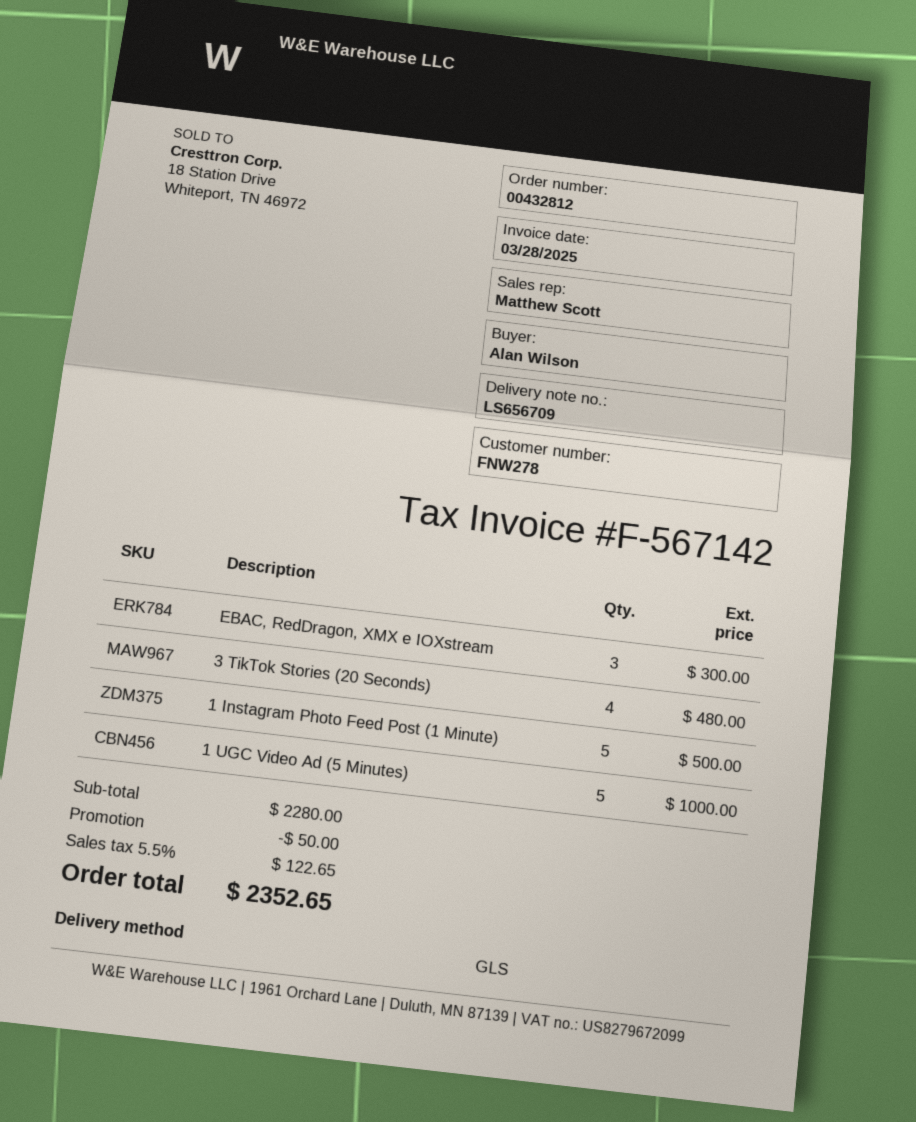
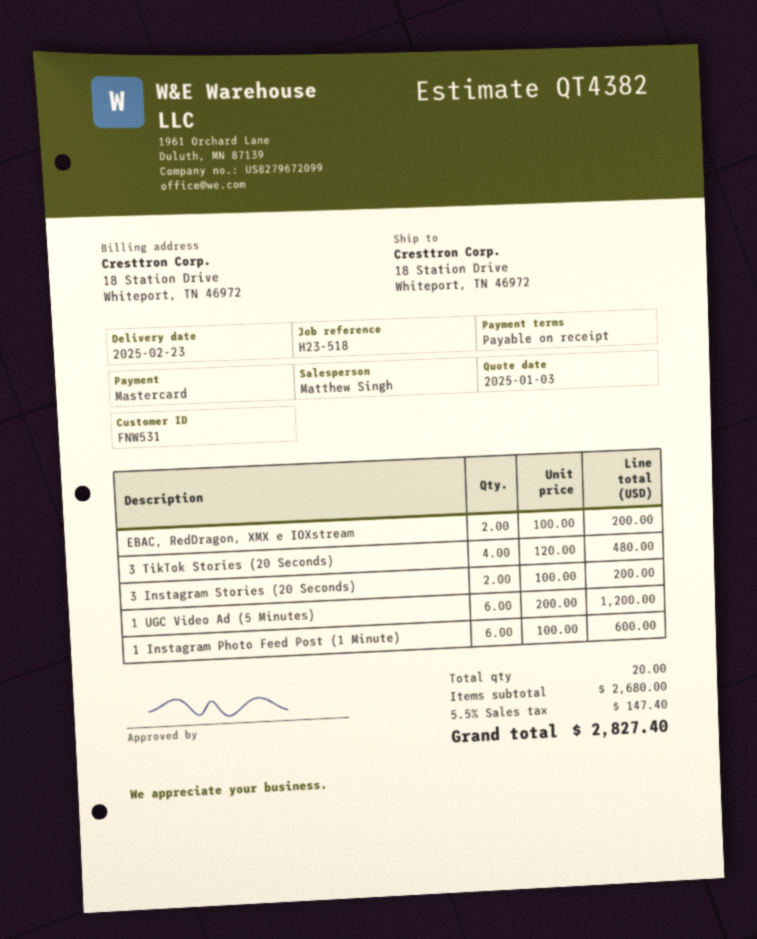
customer number: FNW278 -> FNW531
sales rep: Matthew Scott -> Matthew Singh
EBAC, RedDragon, XMX e IOXstream: 3 for 300.00 -> 2 for 200.00
1 Instagram Photo Feed Post (1 Minute): 5 for 500.00 -> 6 for 600.00
1 UGC Video Ad (5 Minutes): 5 for 1000.00 -> 6 for 1200.00
3 Instagram Stories (20 Seconds): none -> 2 for 200.00
subtotal: 2280.00 -> 2680.00
discount: 50.00 -> none
tax: 5.5% = 122.65 -> 5.5% = 147.40
total: 2352.65 -> 2827.40

